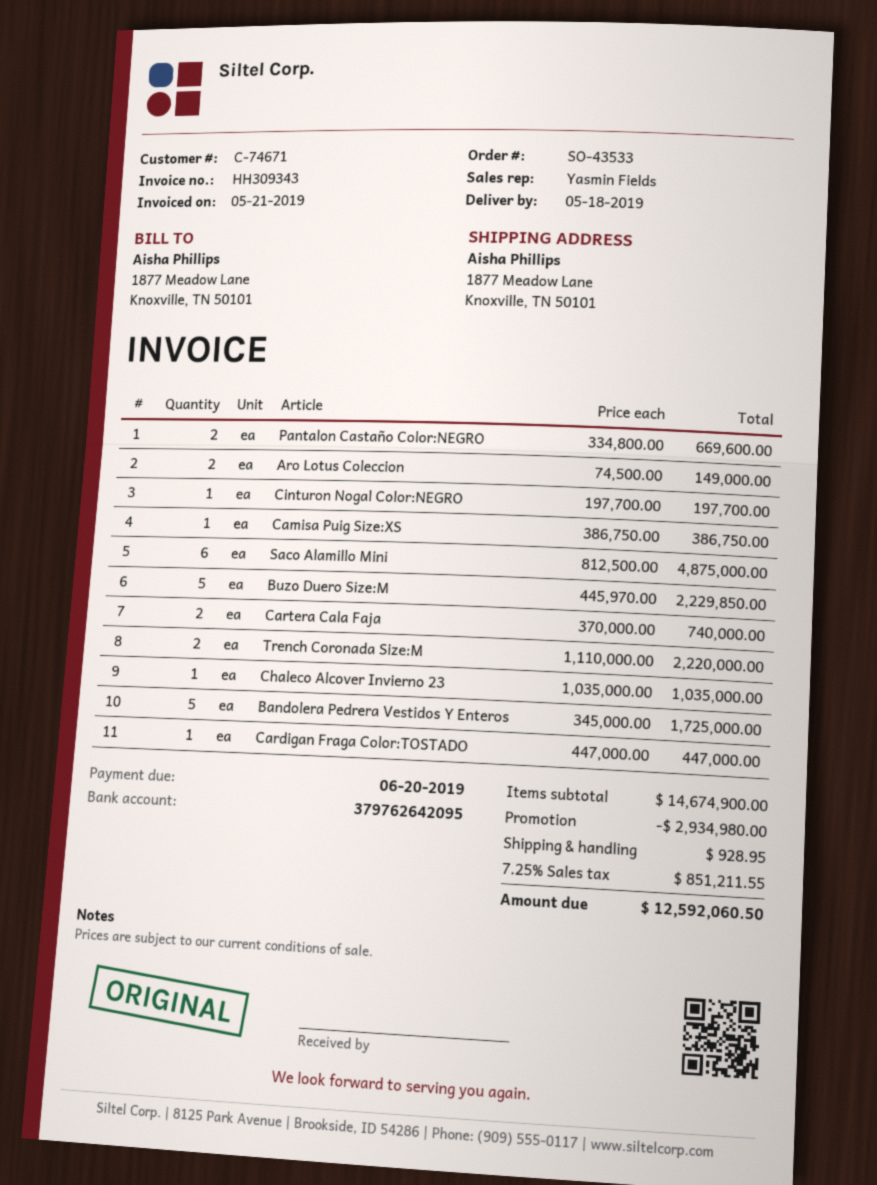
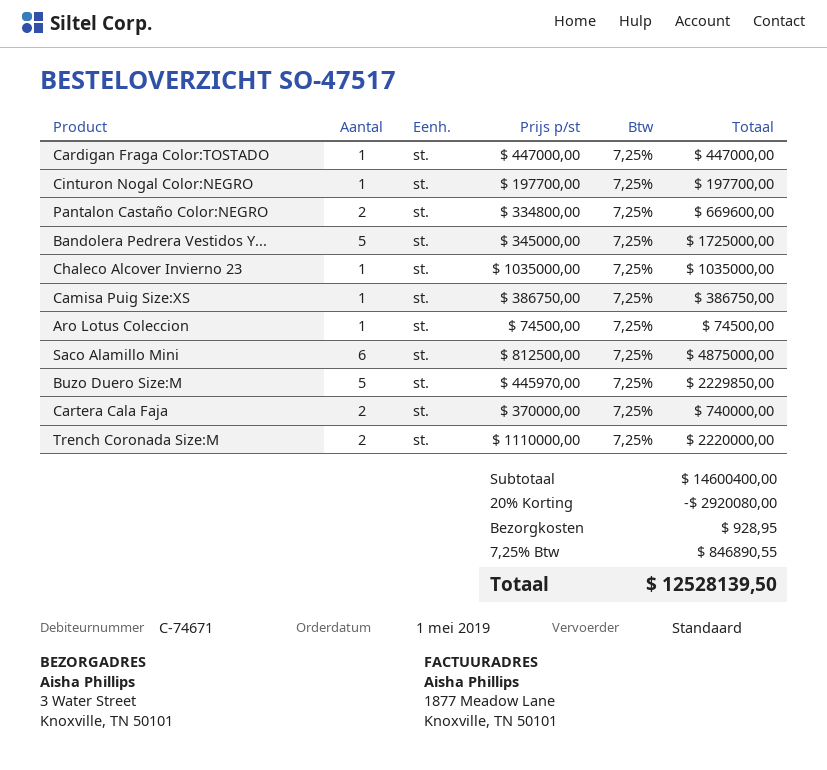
order number: SO-43533 -> SO-47517
ship to: 1877 Meadow Lane, Knoxville, TN 50101 -> 3 Water Street, Knoxville, TN 50101
Aro Lotus Coleccion: 2 x 74500.00 = 149000.00 -> 1 x 74500.00 = 74500.00
subtotal: 14674900.00 -> 14600400.00
discount: 2934980.00 -> 2920080.00
tax: 7.25% = 851211.55 -> 7.25% = 846890.55
total: 12592060.50 -> 12528139.50

